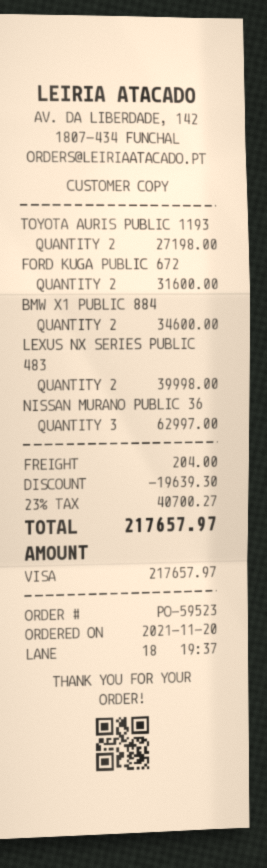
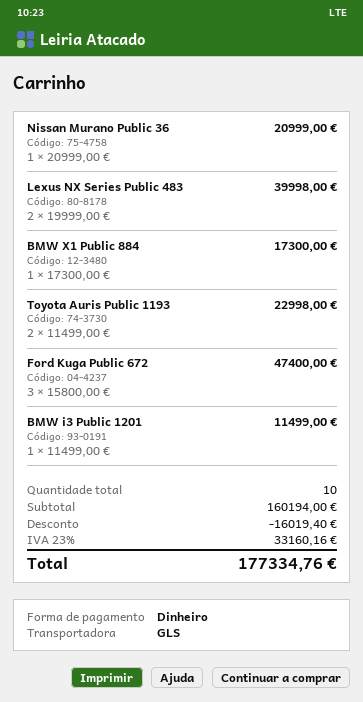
payment method: Visa -> cash
TOYOTA AURIS PUBLIC 1193: 2 for 27198.00 -> 2 for 22998.00
FORD KUGA PUBLIC 672: 2 for 31600.00 -> 3 for 47400.00
BMW X1 PUBLIC 884: 2 for 34600.00 -> 1 for 17300.00
NISSAN MURANO PUBLIC 36: 3 for 62997.00 -> 1 for 20999.00
BMW i3 Public 1201: none -> 1 for 11499.00
discount: 19639.30 -> 16019.40
shipping: 204.00 -> none
tax: 23% = 40700.27 -> 23% = 33160.16
total: 217657.97 -> 177334.76

